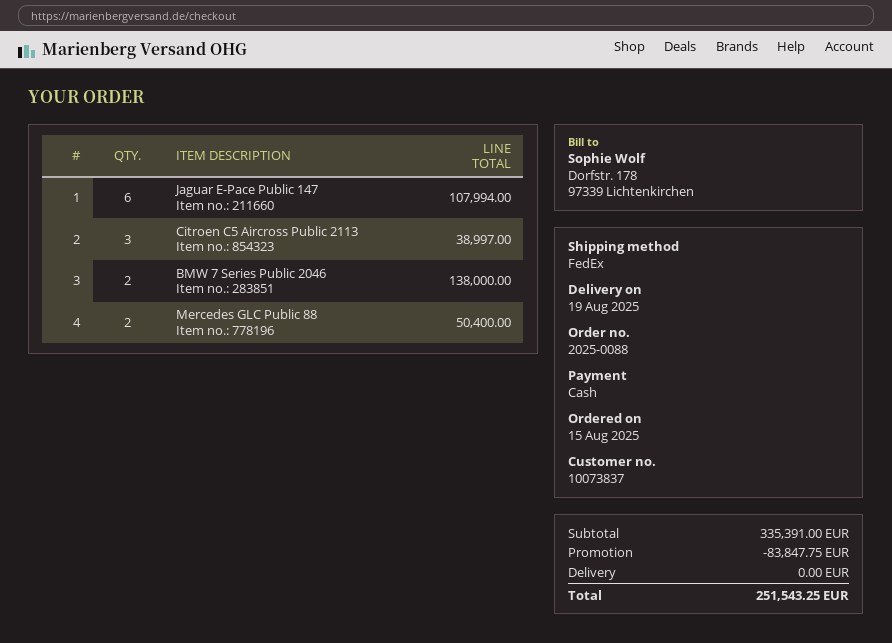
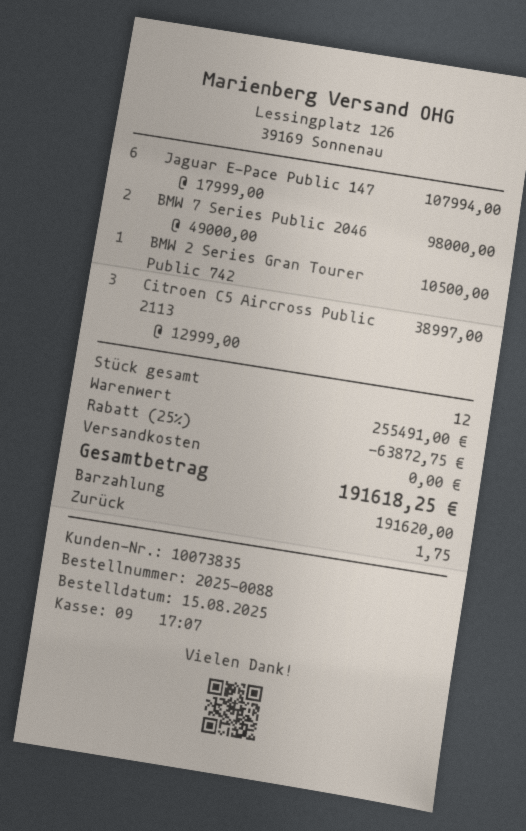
customer number: 10073837 -> 10073835
BMW 7 Series Public 2046: 2 for 138000.00 -> 2 for 98000.00
Mercedes GLC Public 88: 2 for 50400.00 -> none
BMW 2 Series Gran Tourer Public 742: none -> 1 for 10500.00
subtotal: 335391.00 -> 255491.00
discount: 83847.75 -> 63872.75
total: 251543.25 -> 191618.25

